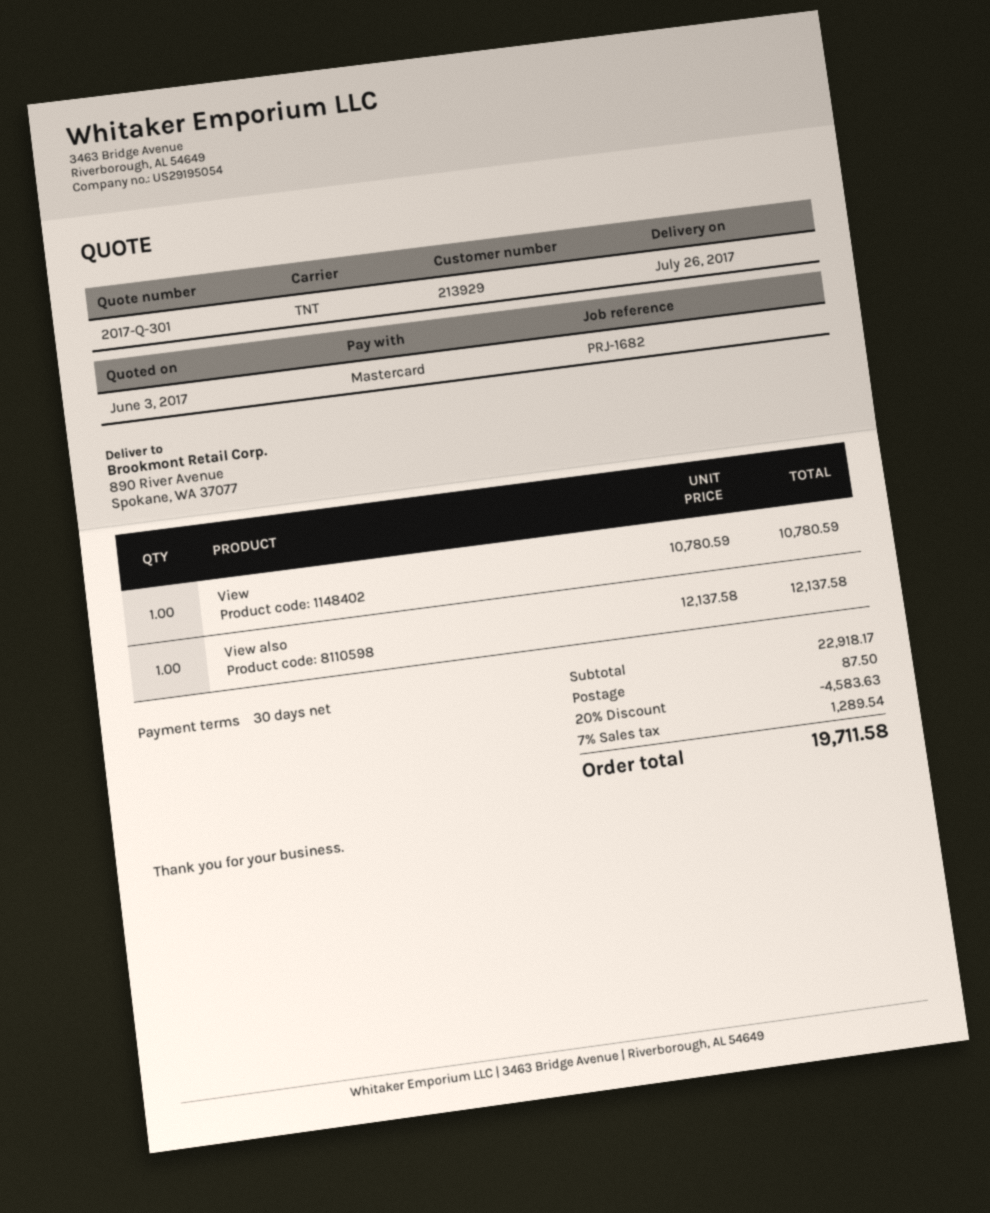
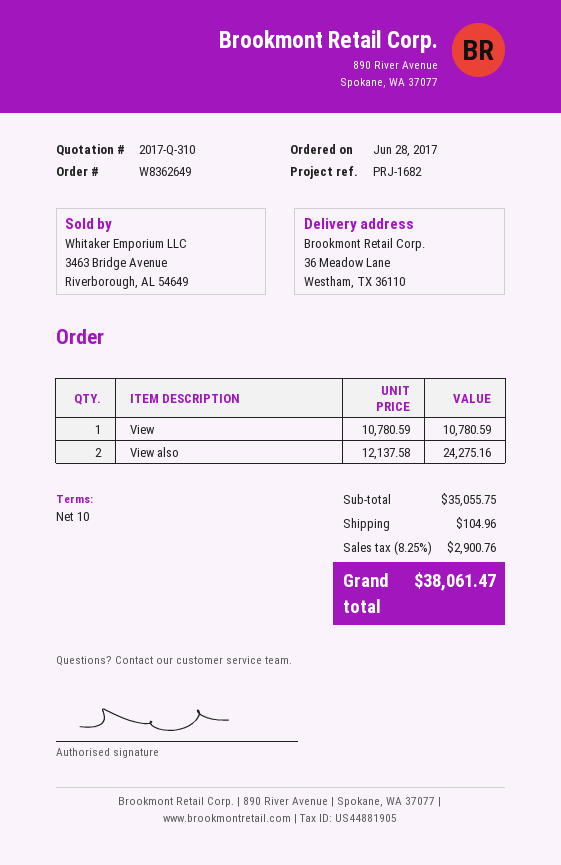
quote number: 2017-Q-301 -> 2017-Q-310
payment terms: 30 days -> 10 days
ship to: 890 River Avenue, Spokane, WA 37077 -> 36 Meadow Lane, Westham, TX 36110
View also: 1 x 12137.58 = 12137.58 -> 2 x 12137.58 = 24275.16
subtotal: 22918.17 -> 35055.75
discount: 20% = 4583.63 -> none
shipping: 87.50 -> 104.96
tax: 7% = 1289.54 -> 8.25% = 2900.76
total: 19711.58 -> 38061.47

